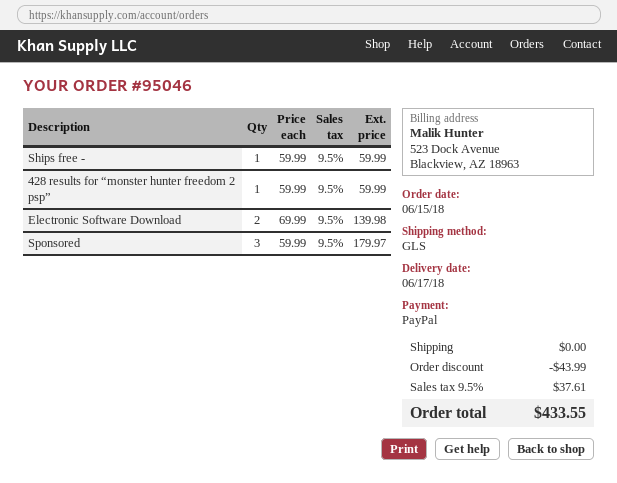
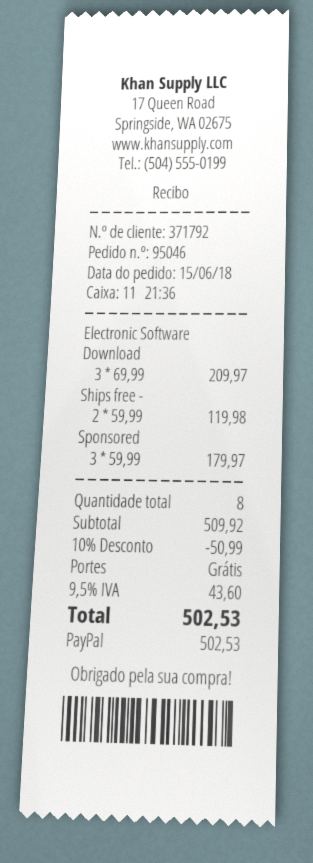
Ships free -: 1 x 59.99 = 59.99 -> 2 x 59.99 = 119.98
428 results for “monster hunter freedom 2 psp”: 1 x 59.99 = 59.99 -> none
Electronic Software Download: 2 x 69.99 = 139.98 -> 3 x 69.99 = 209.97
discount: 43.99 -> 50.99
tax: 9.5% = 37.61 -> 9.5% = 43.60
total: 433.55 -> 502.53

